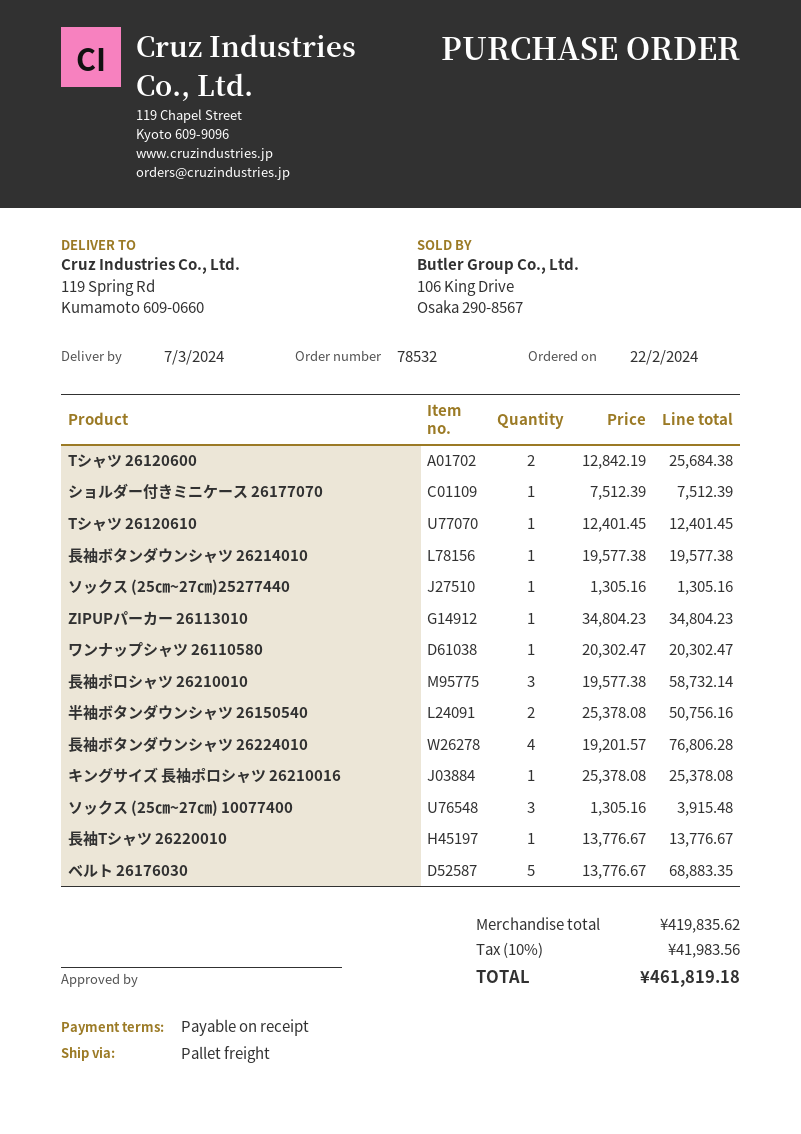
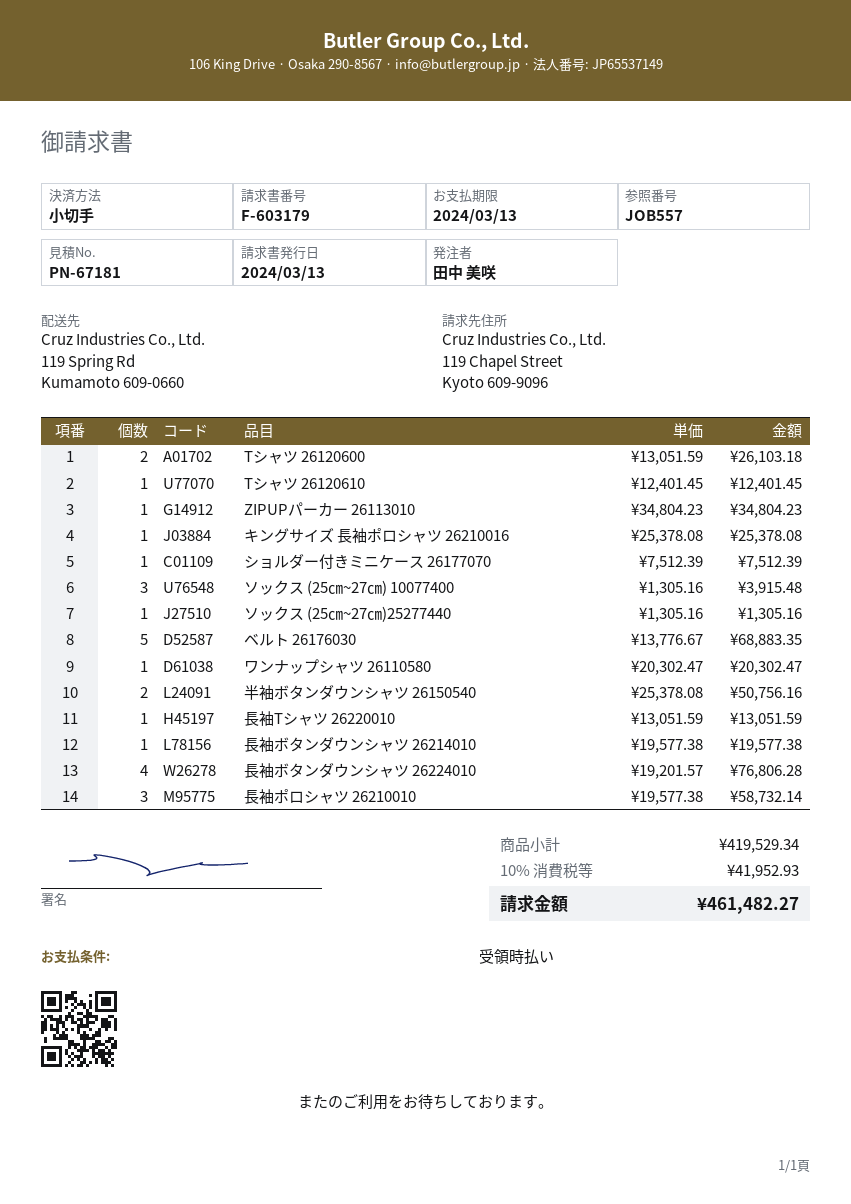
Tシャツ 26120600: 2 x 12842.19 = 25684.38 -> 2 x 13051.59 = 26103.18
長袖Tシャツ 26220010: 1 x 13776.67 = 13776.67 -> 1 x 13051.59 = 13051.59
subtotal: 419835.62 -> 419529.34
tax: 10% = 41983.56 -> 10% = 41952.93
total: 461819.18 -> 461482.27

